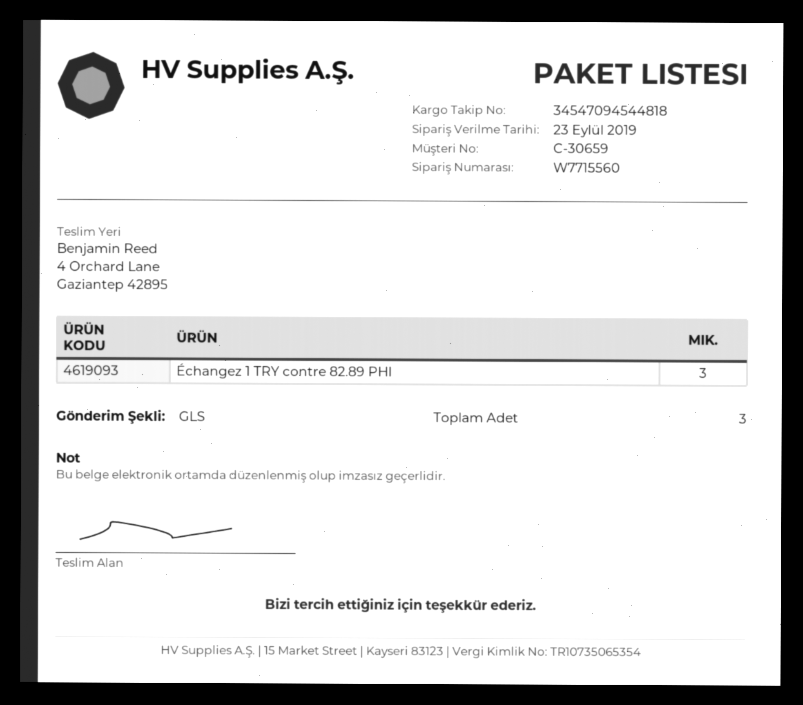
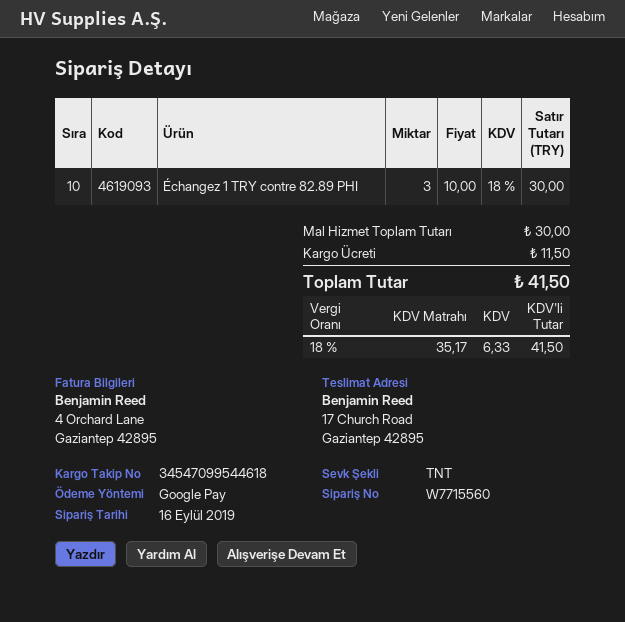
order date: 2019-09-23 -> 2019-09-16
shipping method: GLS -> TNT
tracking number: 34547094544818 -> 34547099544618
ship to: 4 Orchard Lane, Gaziantep 42895 -> 17 Church Road, Gaziantep 42895

